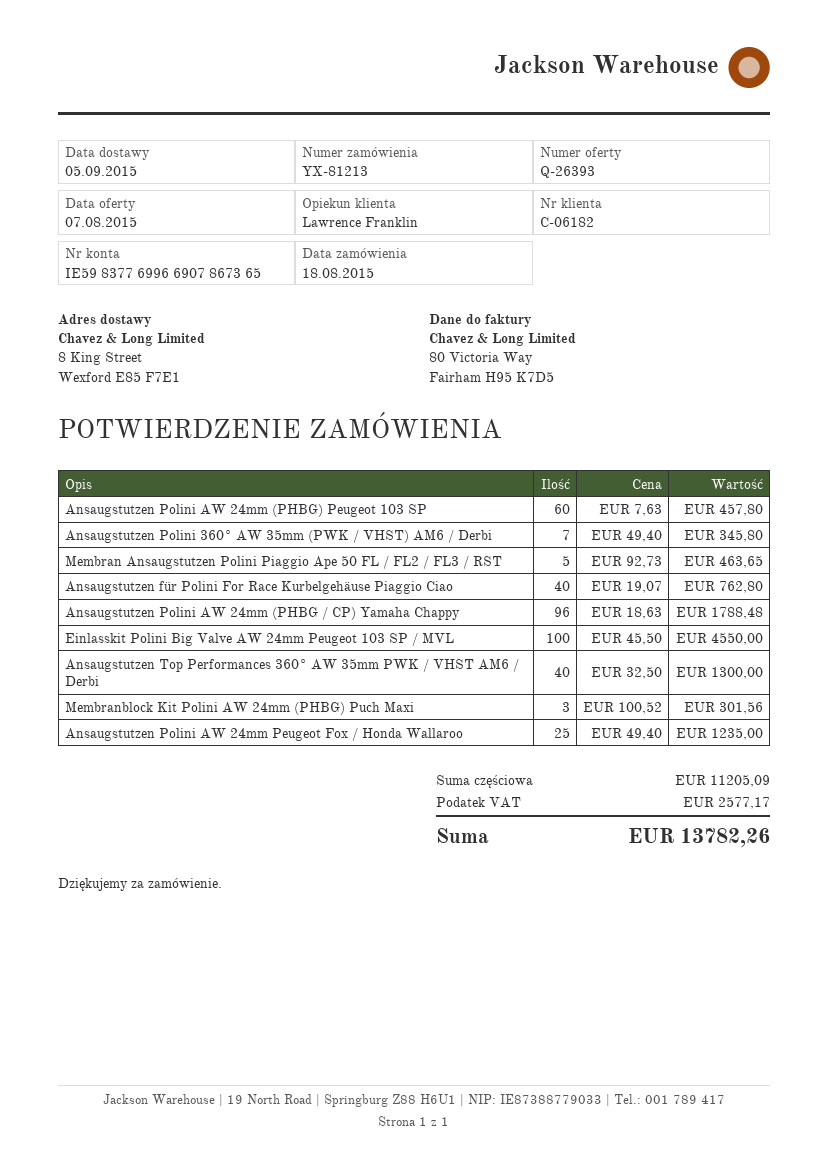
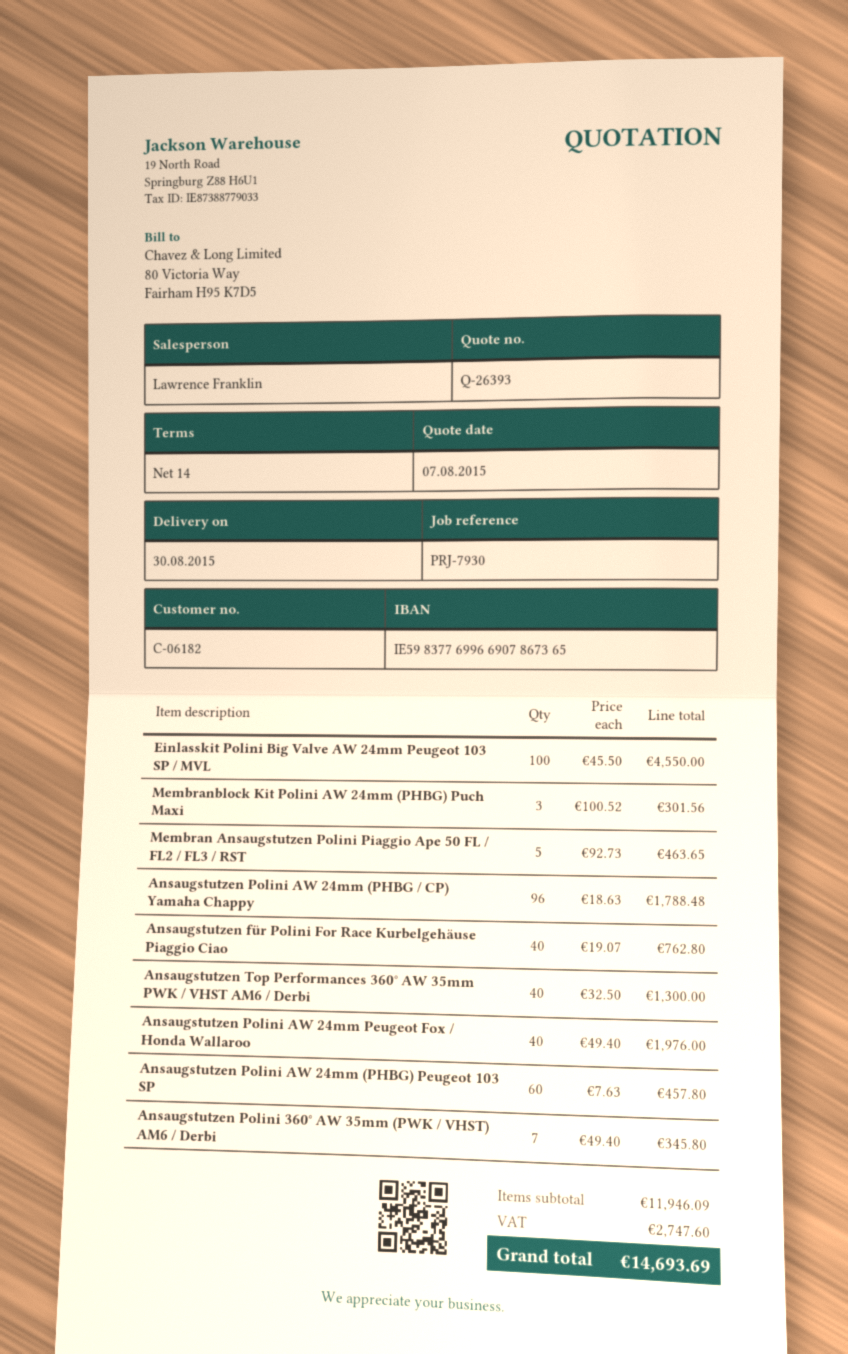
delivery date: 2015-09-05 -> 2015-08-30
Ansaugstutzen Polini AW 24mm Peugeot Fox / Honda Wallaroo: 25 x 49.40 = 1235.00 -> 40 x 49.40 = 1976.00
subtotal: 11205.09 -> 11946.09
tax: 2577.17 -> 2747.60
total: 13782.26 -> 14693.69

